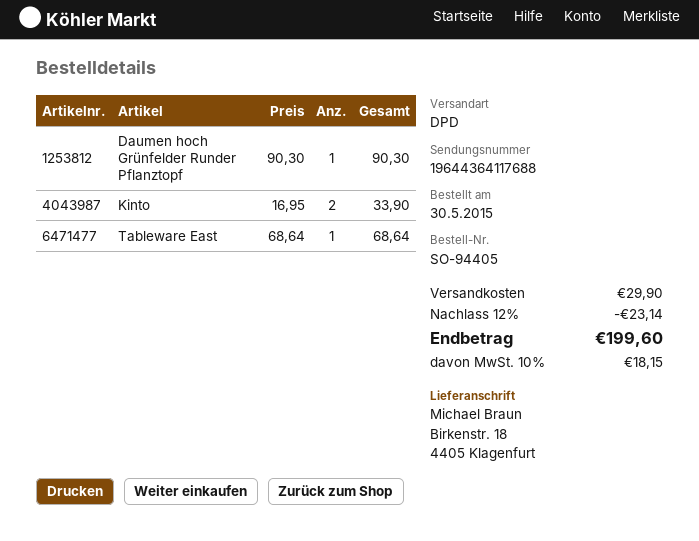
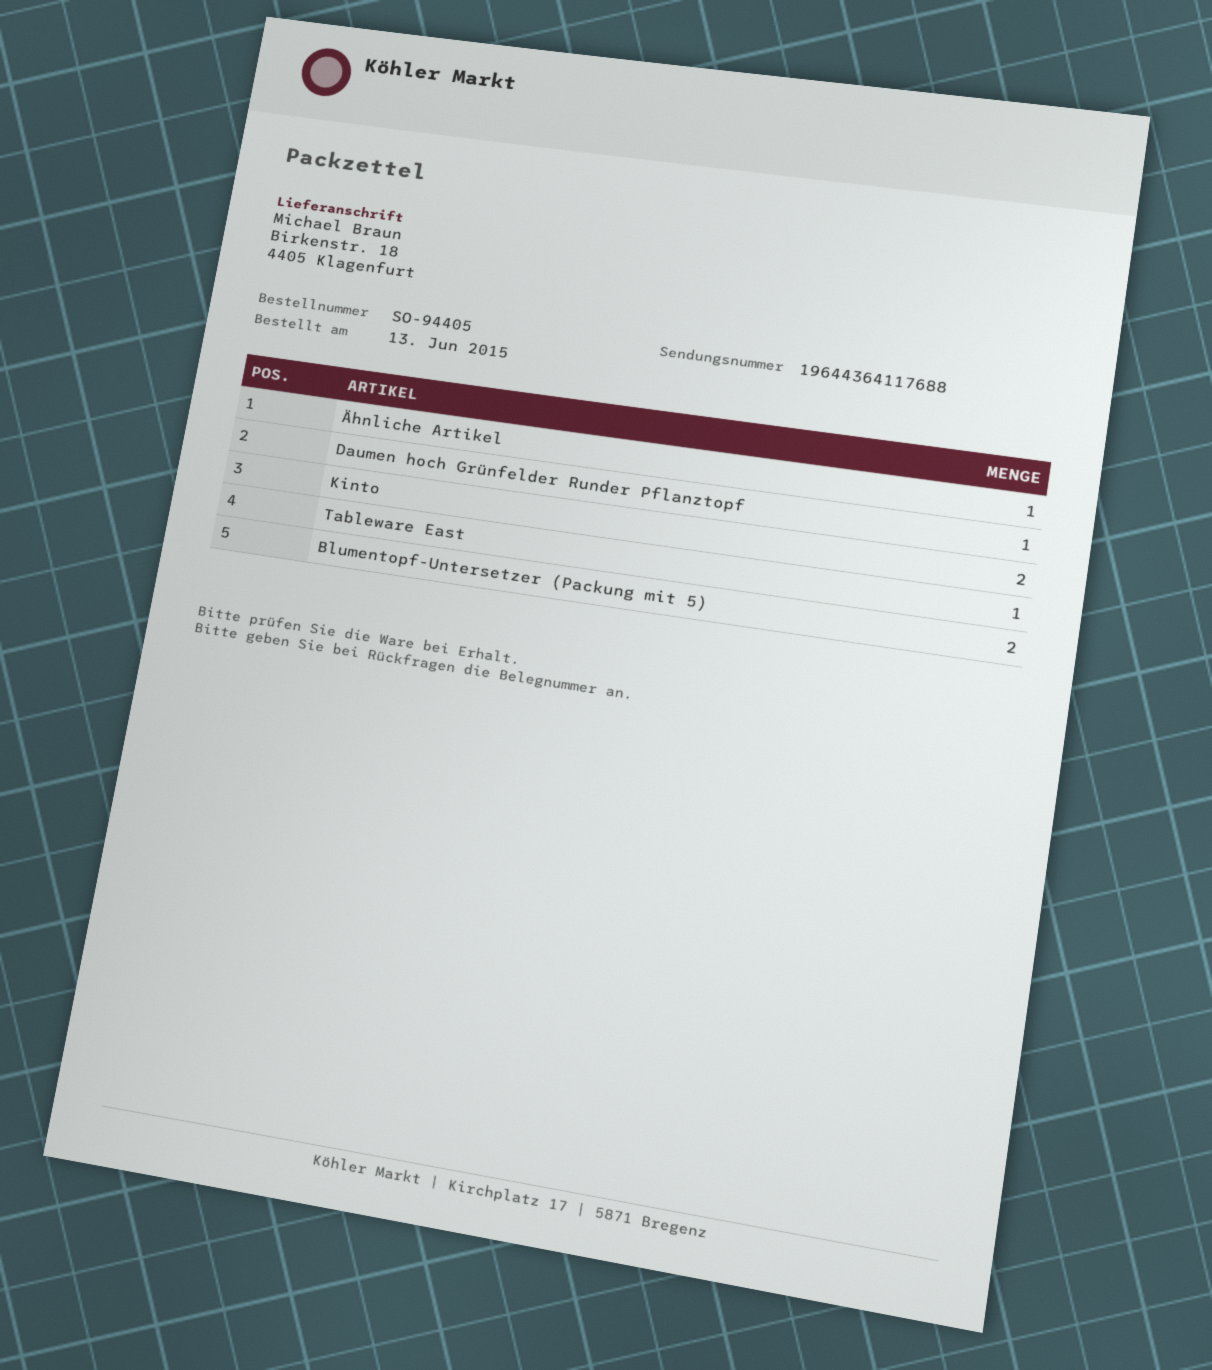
order date: 2015-05-30 -> 2015-06-13
Ähnliche Artikel: none -> 1
Blumentopf-Untersetzer (Packung mit 5): none -> 2

